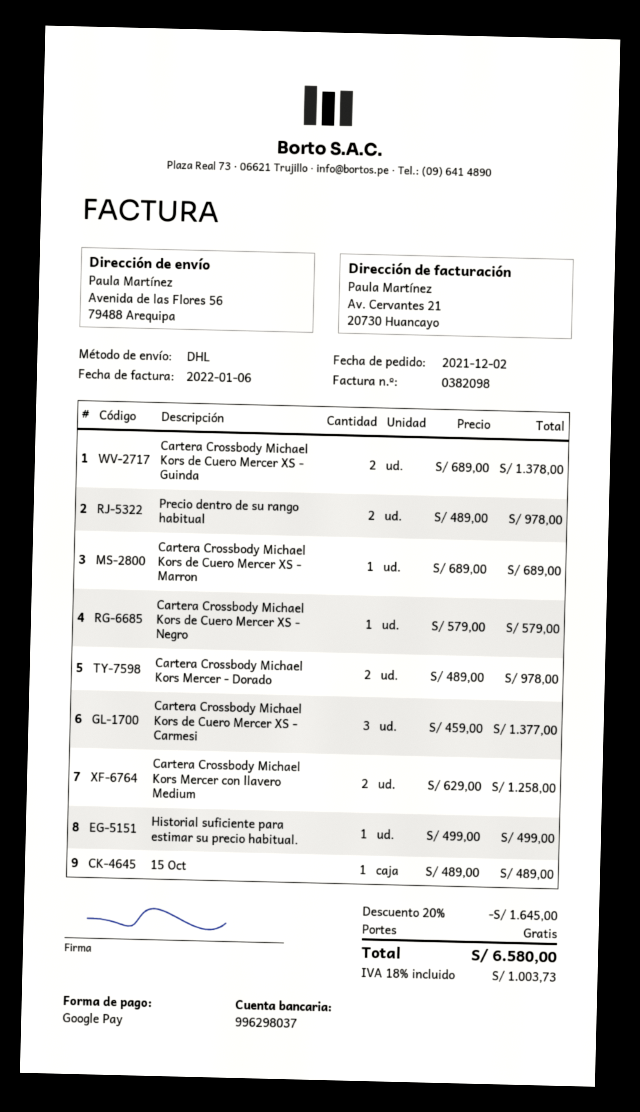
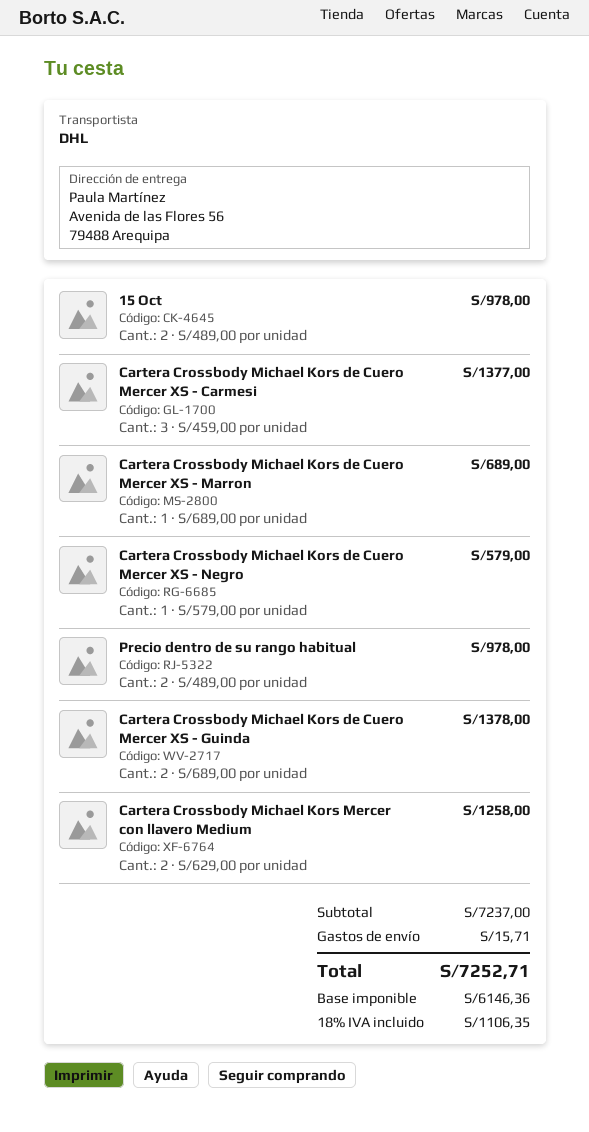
Cartera Crossbody Michael Kors Mercer - Dorado: 2 x 489.00 = 978.00 -> none
Historial suficiente para estimar su precio habitual.: 1 x 499.00 = 499.00 -> none
15 Oct: 1 x 489.00 = 489.00 -> 2 x 489.00 = 978.00
discount: 20% = 1645.00 -> none
shipping: 0.00 -> 15.71
tax: 18% = 1003.73 -> 18% = 1106.35
total: 6580.00 -> 7252.71

